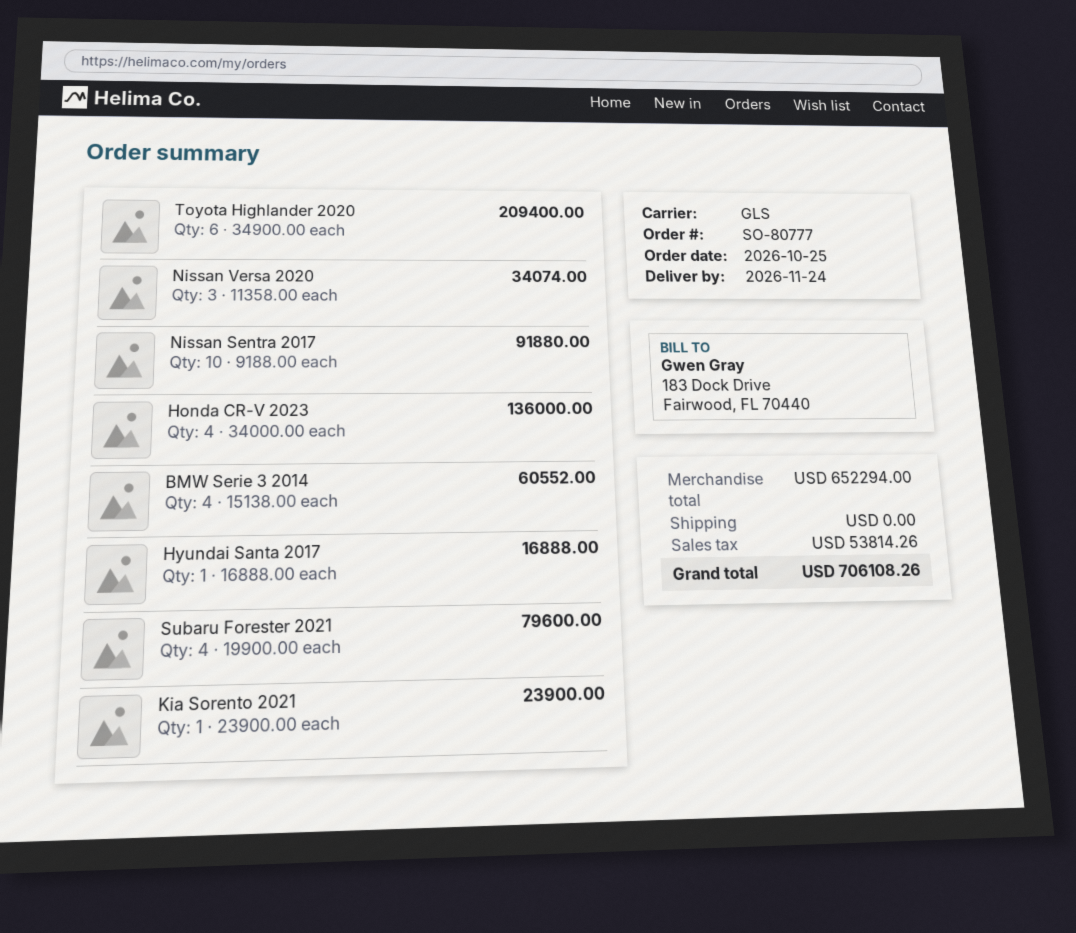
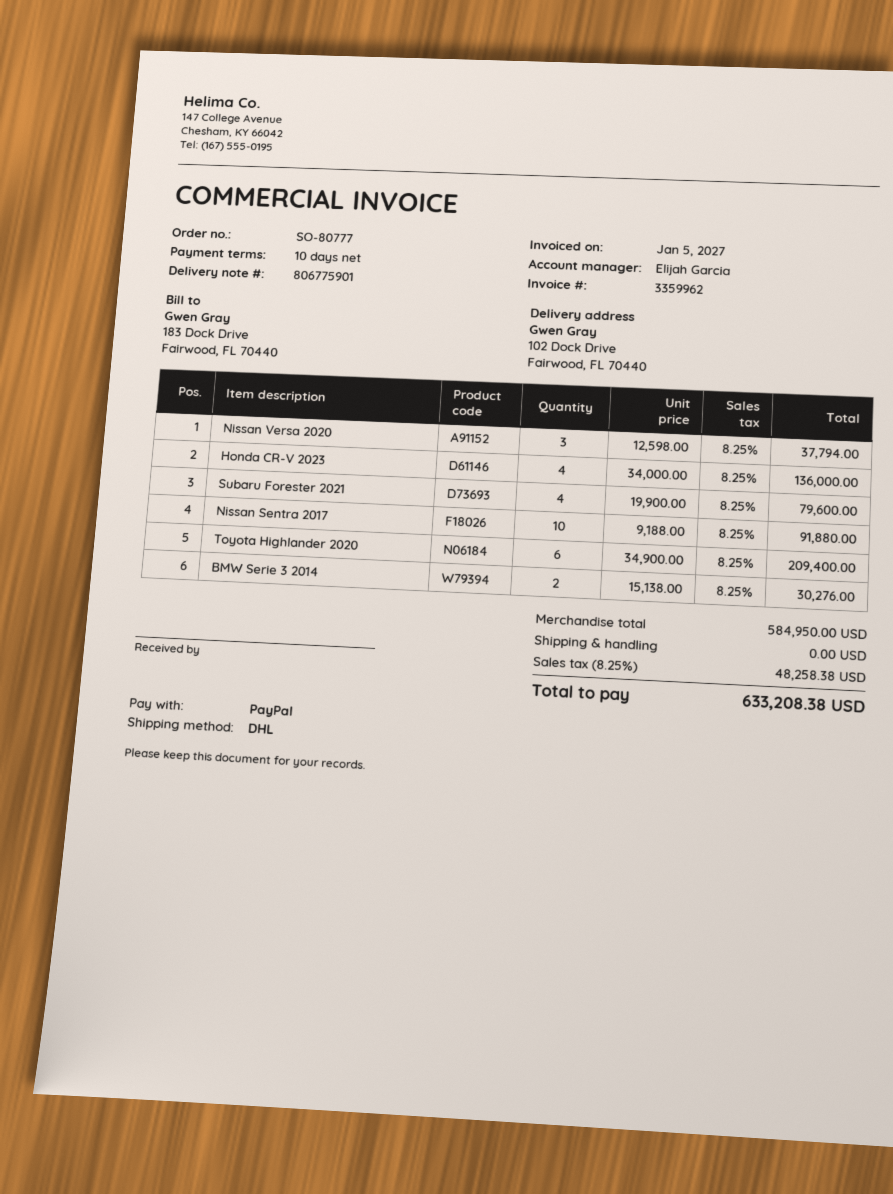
shipping method: GLS -> DHL
Nissan Versa 2020: 3 x 11358.00 = 34074.00 -> 3 x 12598.00 = 37794.00
BMW Serie 3 2014: 4 x 15138.00 = 60552.00 -> 2 x 15138.00 = 30276.00
Hyundai Santa 2017: 1 x 16888.00 = 16888.00 -> none
Kia Sorento 2021: 1 x 23900.00 = 23900.00 -> none
subtotal: 652294.00 -> 584950.00
tax: 53814.26 -> 48258.38
total: 706108.26 -> 633208.38

